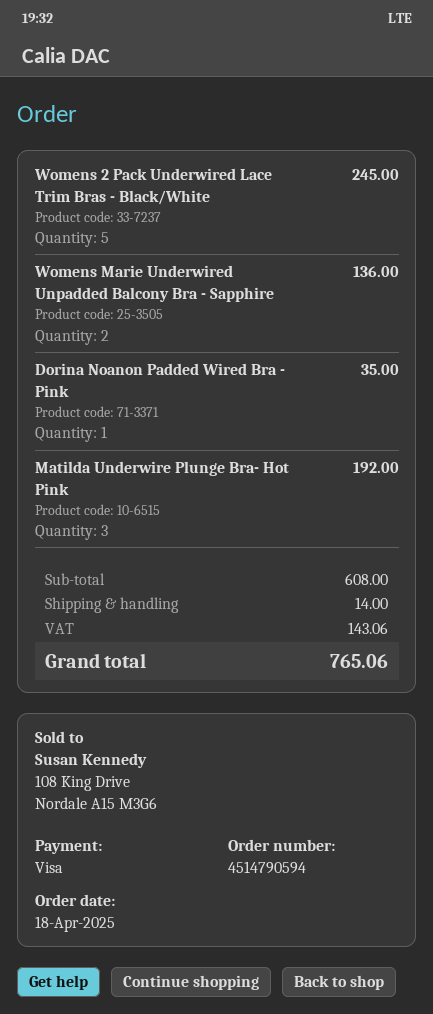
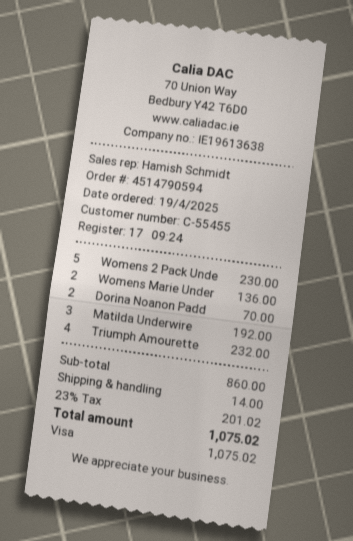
order date: 2025-04-18 -> 2025-04-19
Womens 2 Pack Underwired Lace Trim Bras - Black/White: 5 for 245.00 -> 5 for 230.00
Dorina Noanon Padded Wired Bra - Pink: 1 for 35.00 -> 2 for 70.00
Triumph Amourette: none -> 4 for 232.00
subtotal: 608.00 -> 860.00
tax: 143.06 -> 201.02
total: 765.06 -> 1075.02

